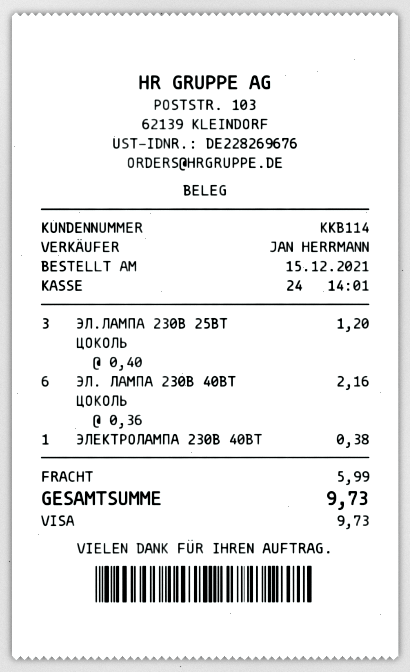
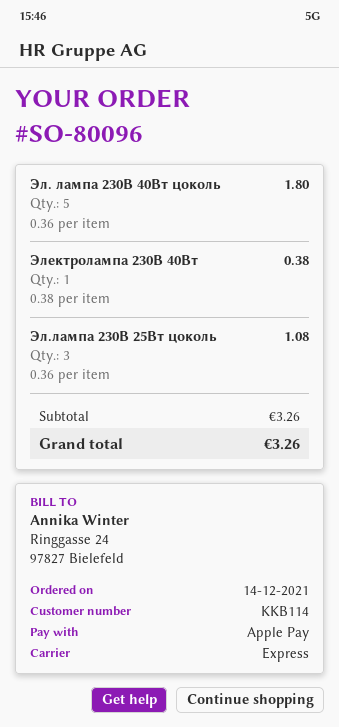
order date: 2021-12-15 -> 2021-12-14
payment method: Visa -> Apple Pay
ЭЛ.ЛАМПА 230В 25ВТ ЦОКОЛЬ: 3 x 0.40 = 1.20 -> 3 x 0.36 = 1.08
ЭЛ. ЛАМПА 230В 40ВТ ЦОКОЛЬ: 6 x 0.36 = 2.16 -> 5 x 0.36 = 1.80
shipping: 5.99 -> none
total: 9.73 -> 3.26

